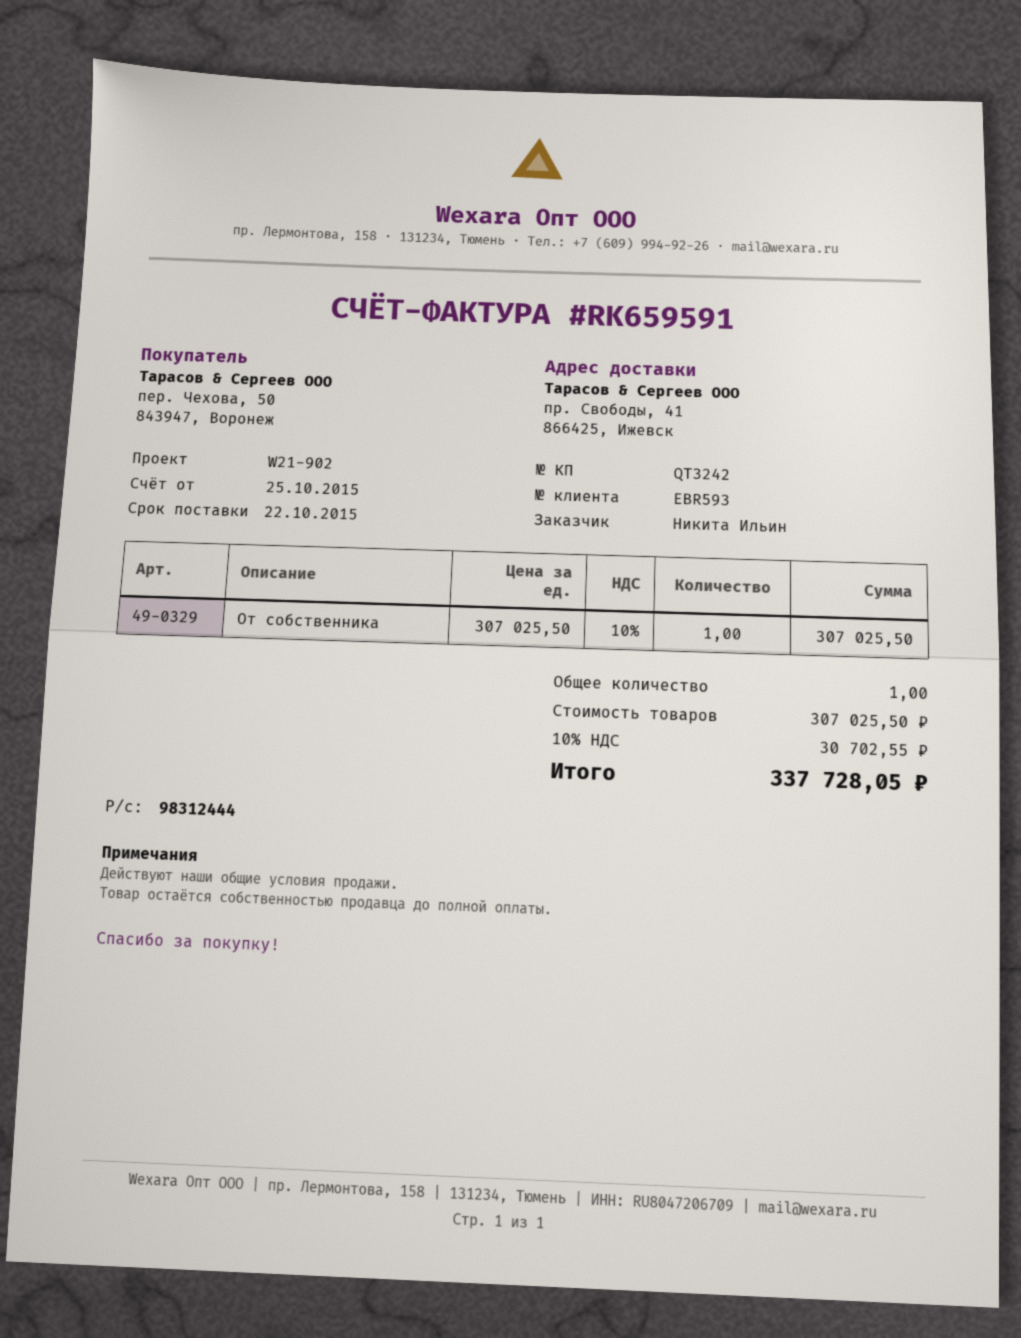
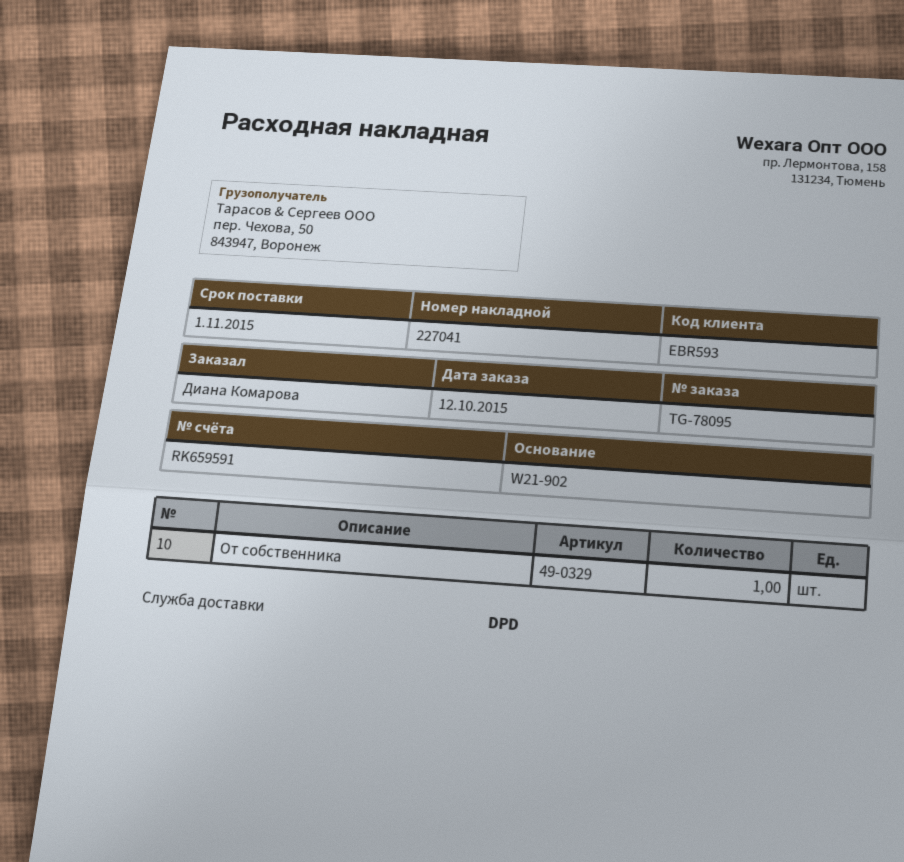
delivery date: 2015-10-22 -> 2015-11-01
ordered by: Никита Ильин -> Диана Комарова
ship to: пр. Свободы, 41, 866425, Ижевск -> пер. Чехова, 50, 843947, Воронеж

